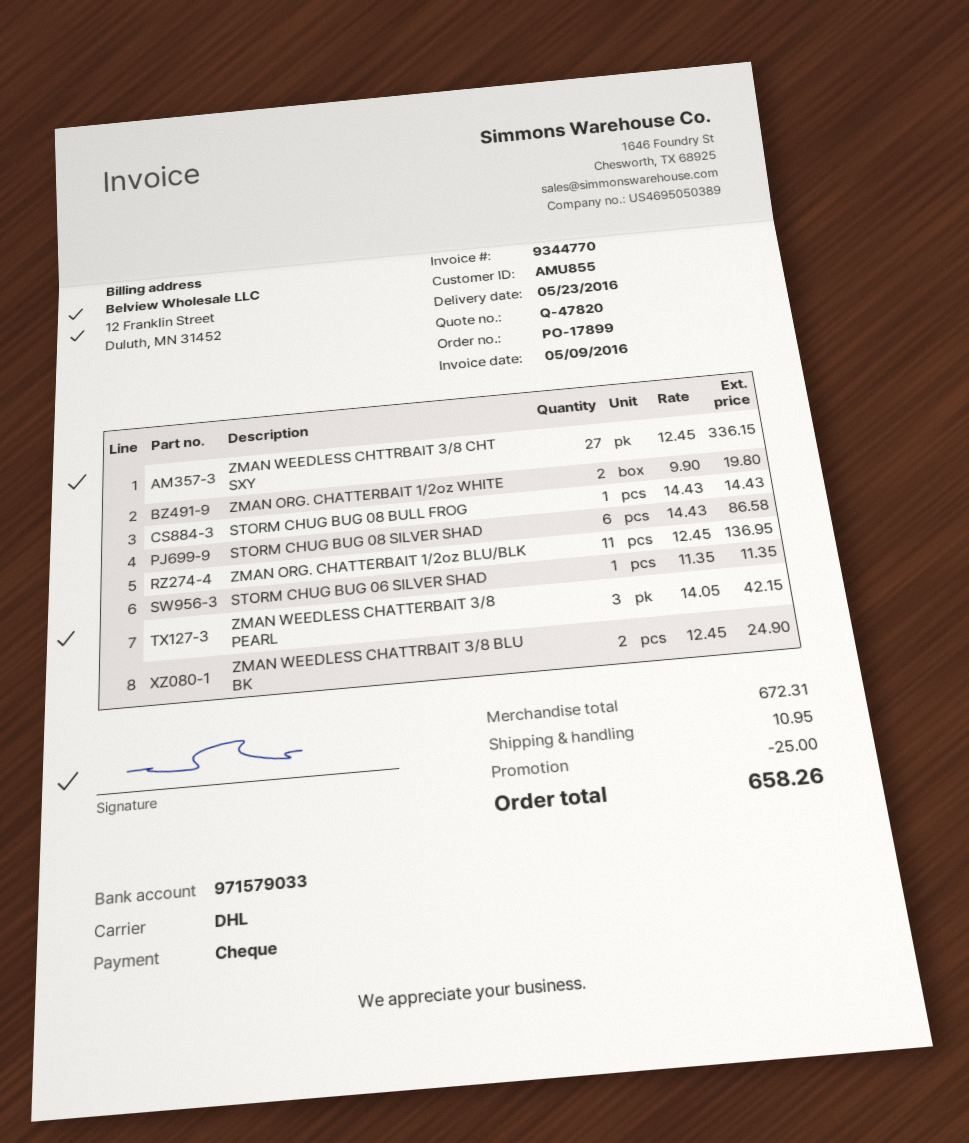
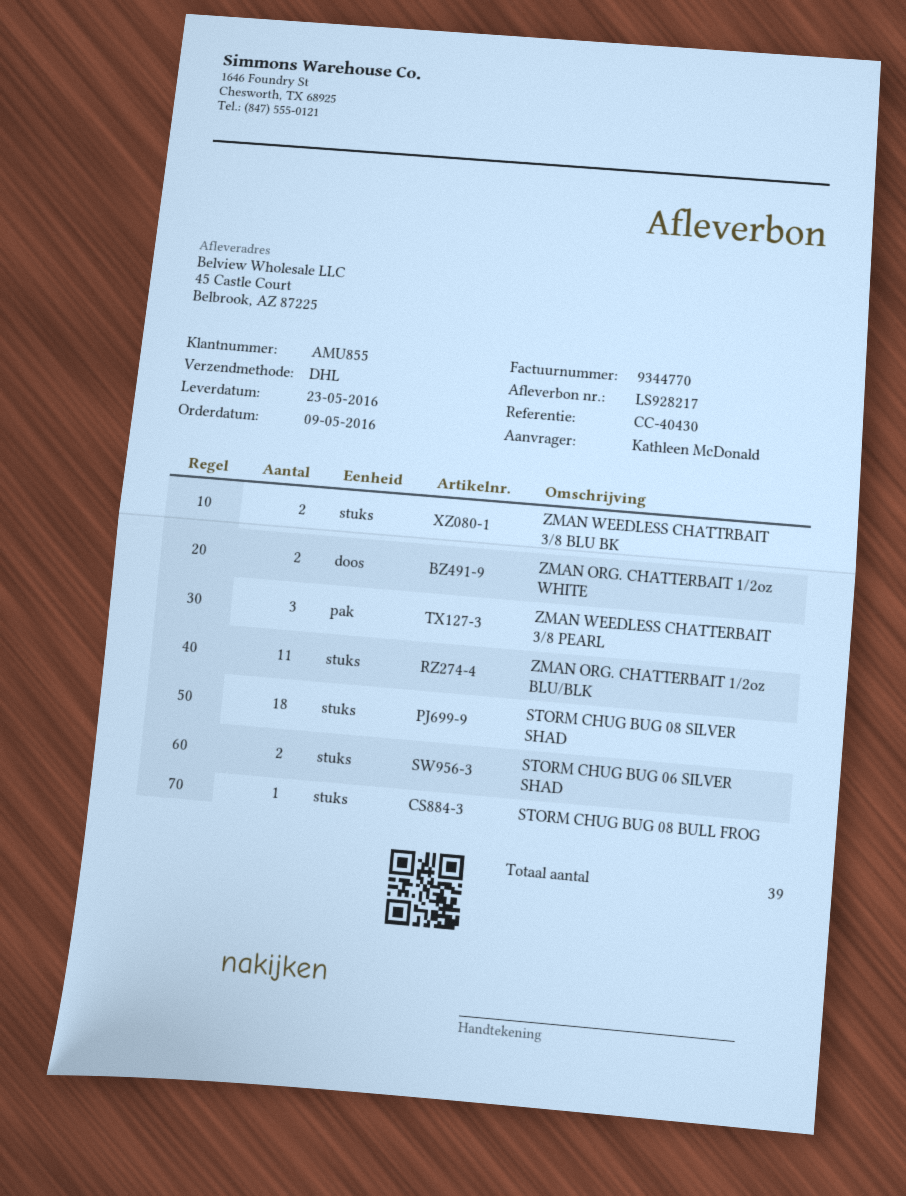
ZMAN WEEDLESS CHTTRBAIT 3/8 CHT SXY: 27 -> none
STORM CHUG BUG 08 SILVER SHAD: 6 -> 18
STORM CHUG BUG 06 SILVER SHAD: 1 -> 2

